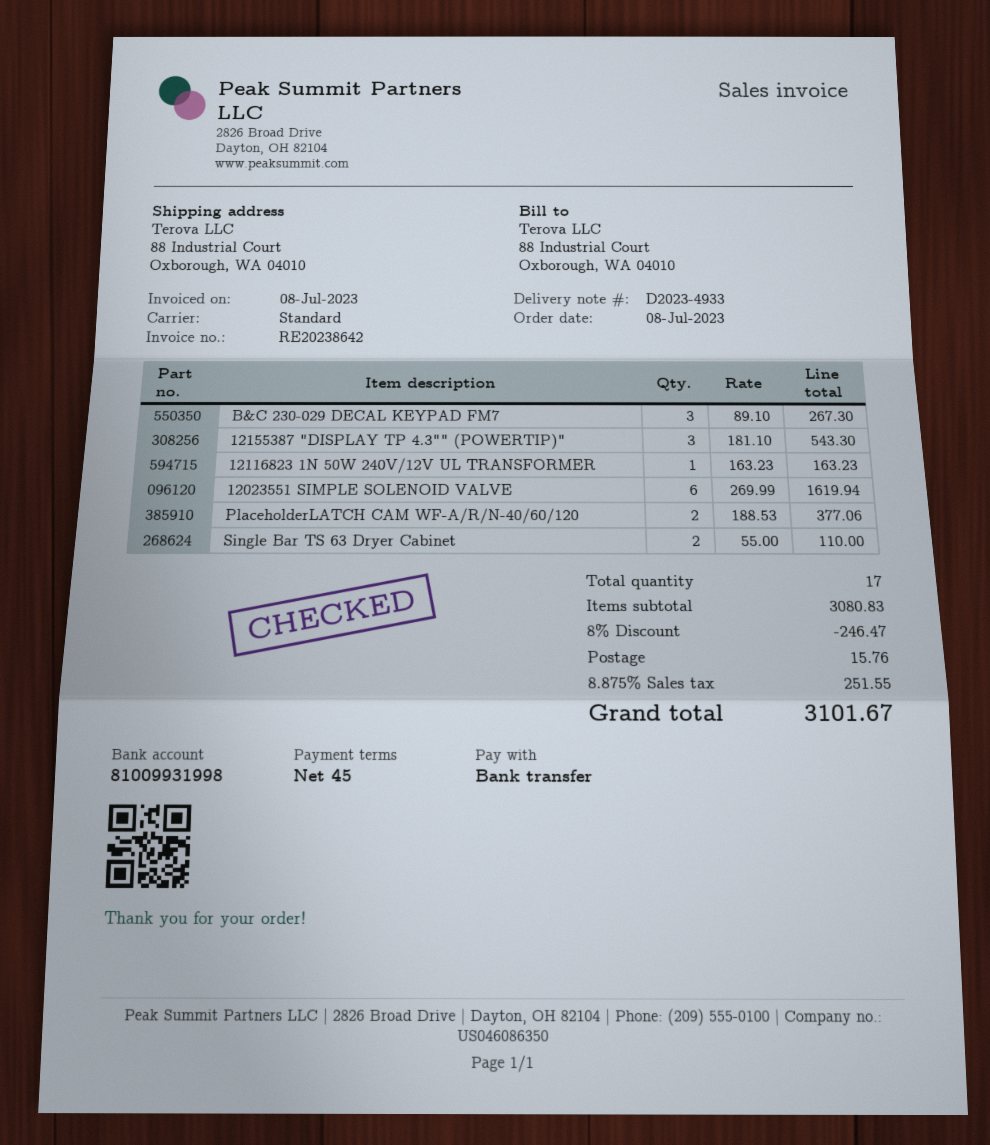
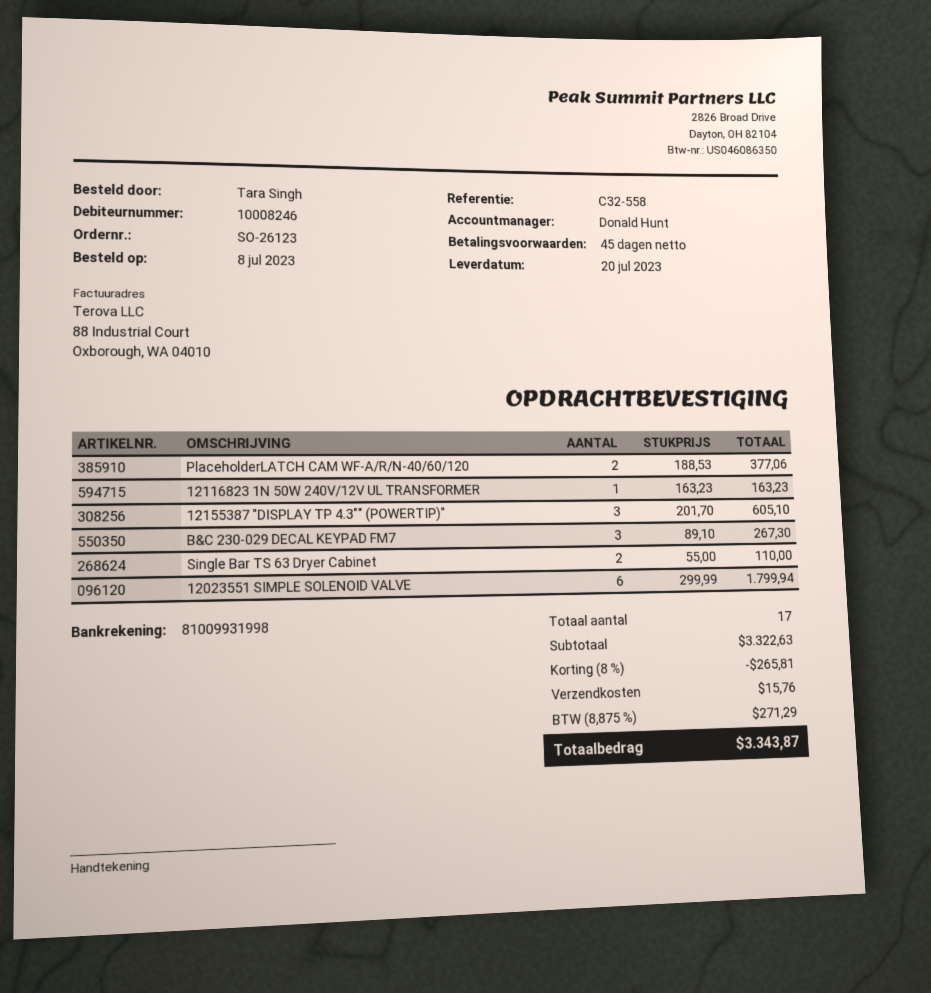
12155387 "DISPLAY TP 4.3"" (POWERTIP)": 3 x 181.10 = 543.30 -> 3 x 201.70 = 605.10
12023551 SIMPLE SOLENOID VALVE: 6 x 269.99 = 1619.94 -> 6 x 299.99 = 1799.94
subtotal: 3080.83 -> 3322.63
discount: 8% = 246.47 -> 8% = 265.81
tax: 8.875% = 251.55 -> 8.875% = 271.29
total: 3101.67 -> 3343.87

